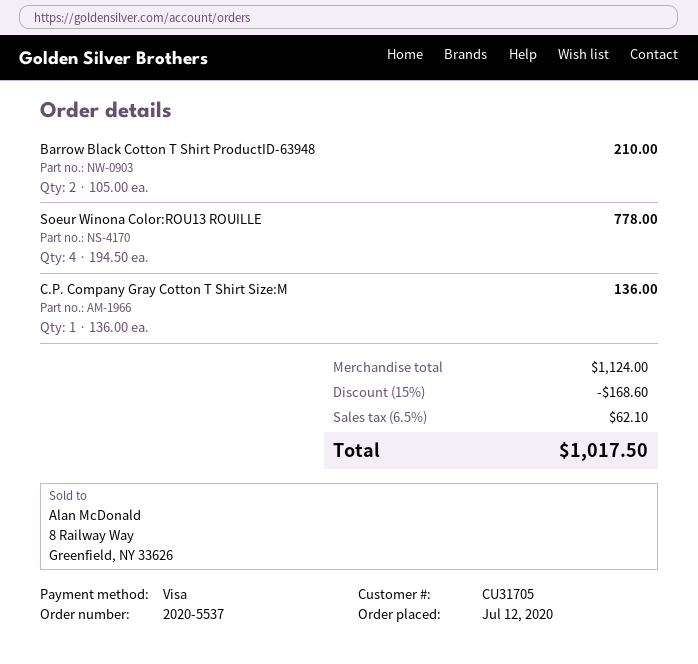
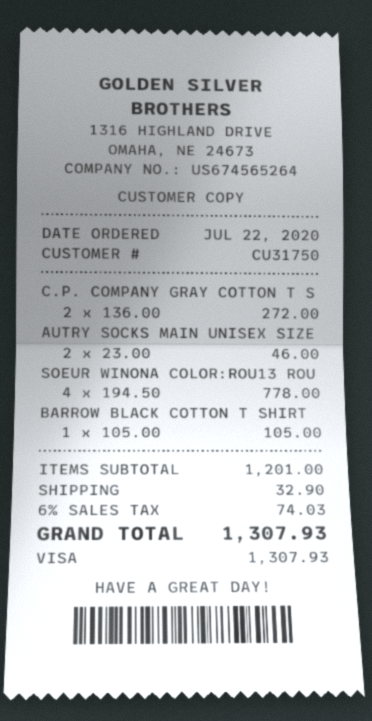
order date: 2020-07-12 -> 2020-07-22
customer number: CU31705 -> CU31750
Barrow Black Cotton T Shirt ProductID-63948: 2 x 105.00 = 210.00 -> 1 x 105.00 = 105.00
C.P. Company Gray Cotton T Shirt Size:M: 1 x 136.00 = 136.00 -> 2 x 136.00 = 272.00
AUTRY SOCKS MAIN UNISEX SIZE: none -> 2 x 23.00 = 46.00
subtotal: 1124.00 -> 1201.00
discount: 15% = 168.60 -> none
shipping: none -> 32.90
tax: 6.5% = 62.10 -> 6% = 74.03
total: 1017.50 -> 1307.93

